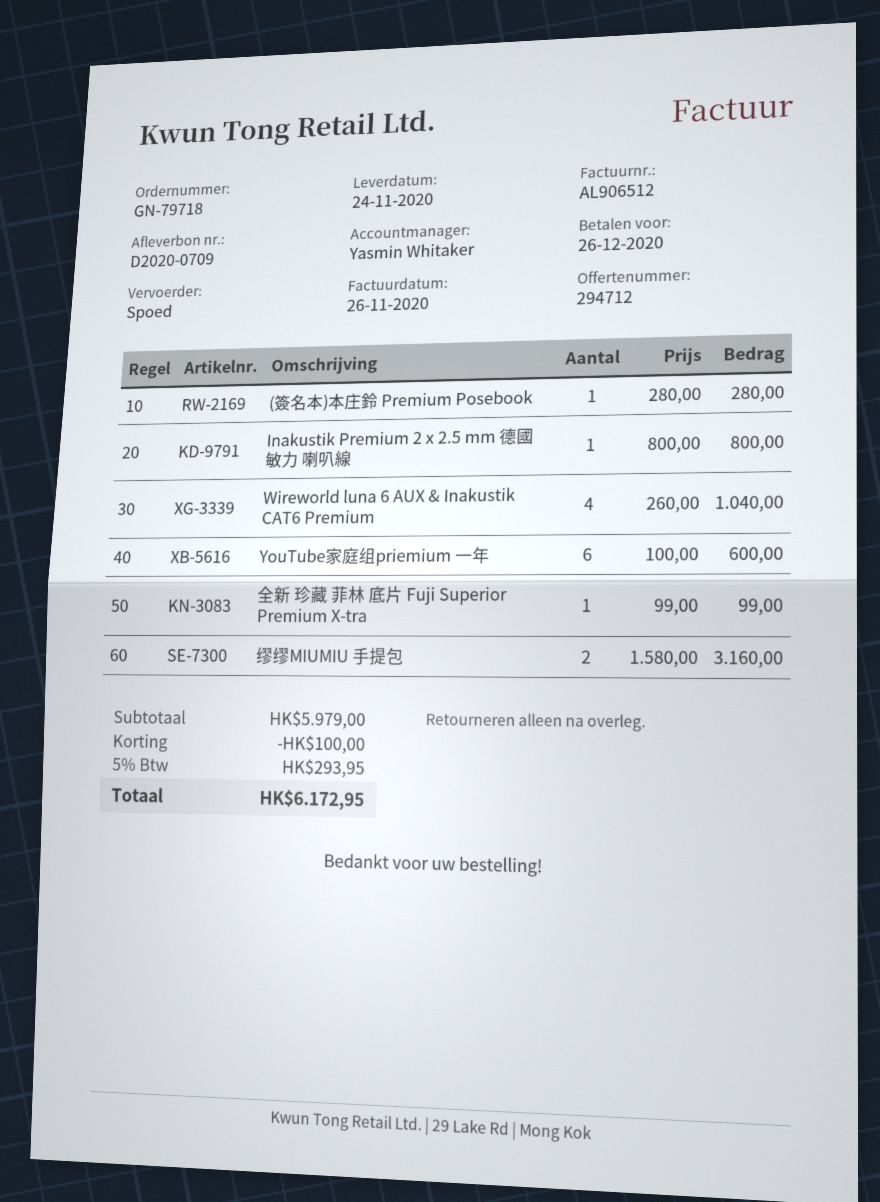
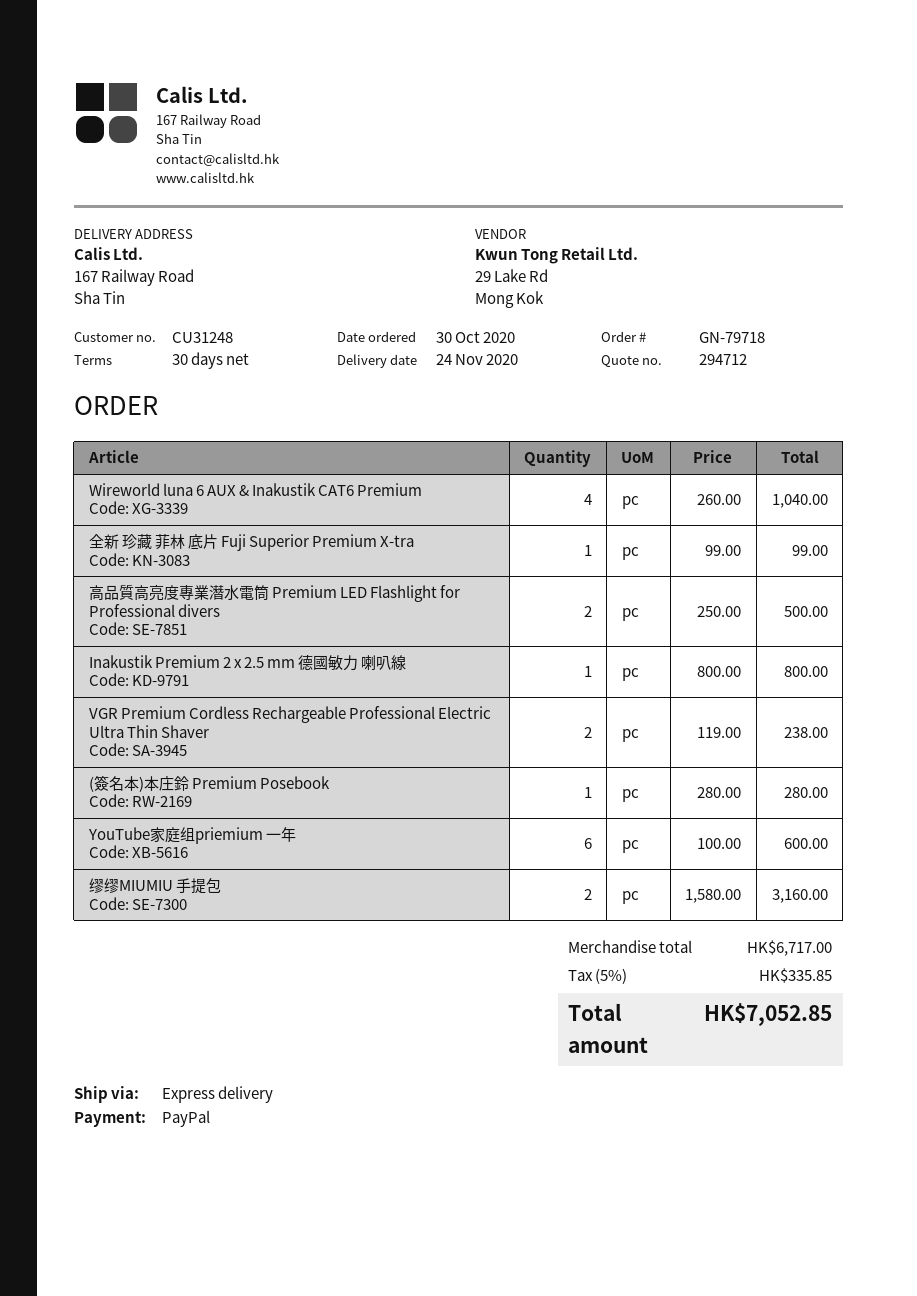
高品質高亮度專業潛水電筒 Premium LED Flashlight for Professional divers: none -> 2 x 250.00 = 500.00
VGR Premium Cordless Rechargeable Professional Electric Ultra Thin Shaver: none -> 2 x 119.00 = 238.00
subtotal: 5979.00 -> 6717.00
discount: 100.00 -> none
tax: 5% = 293.95 -> 5% = 335.85
total: 6172.95 -> 7052.85

